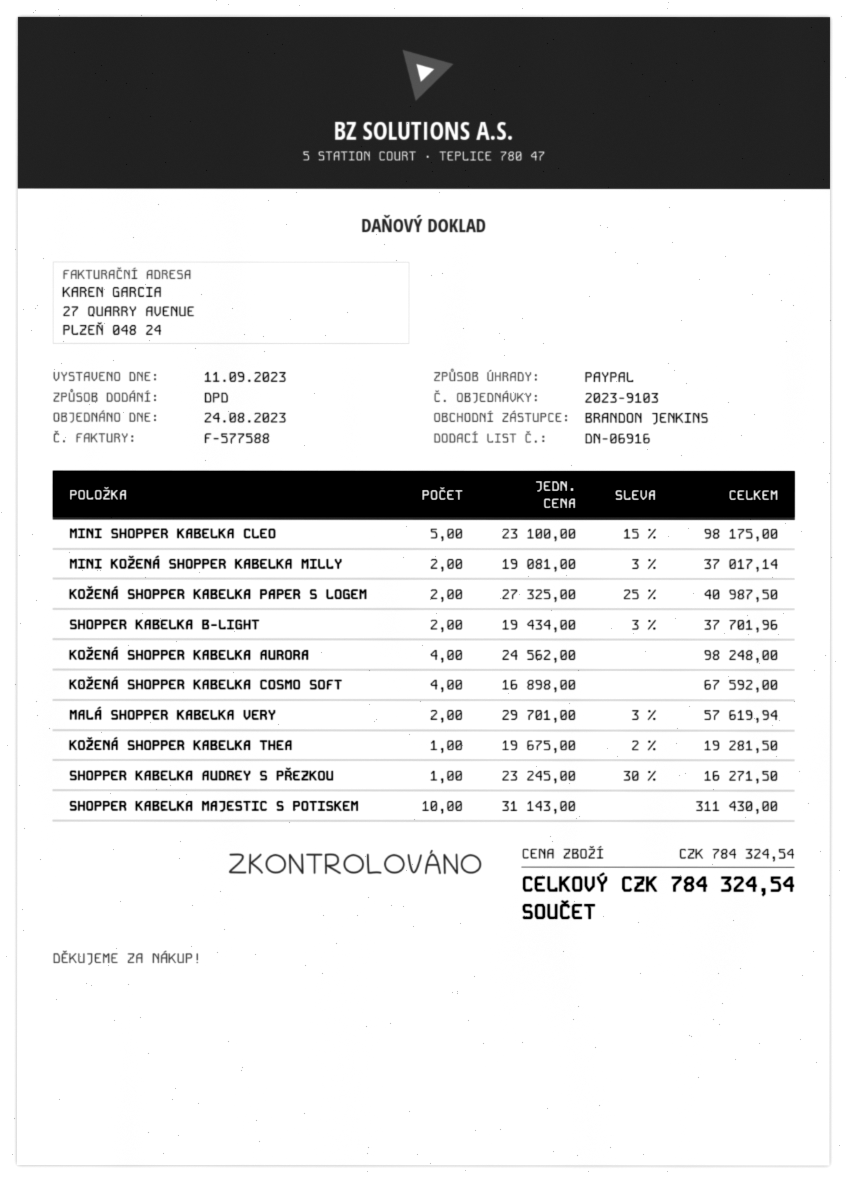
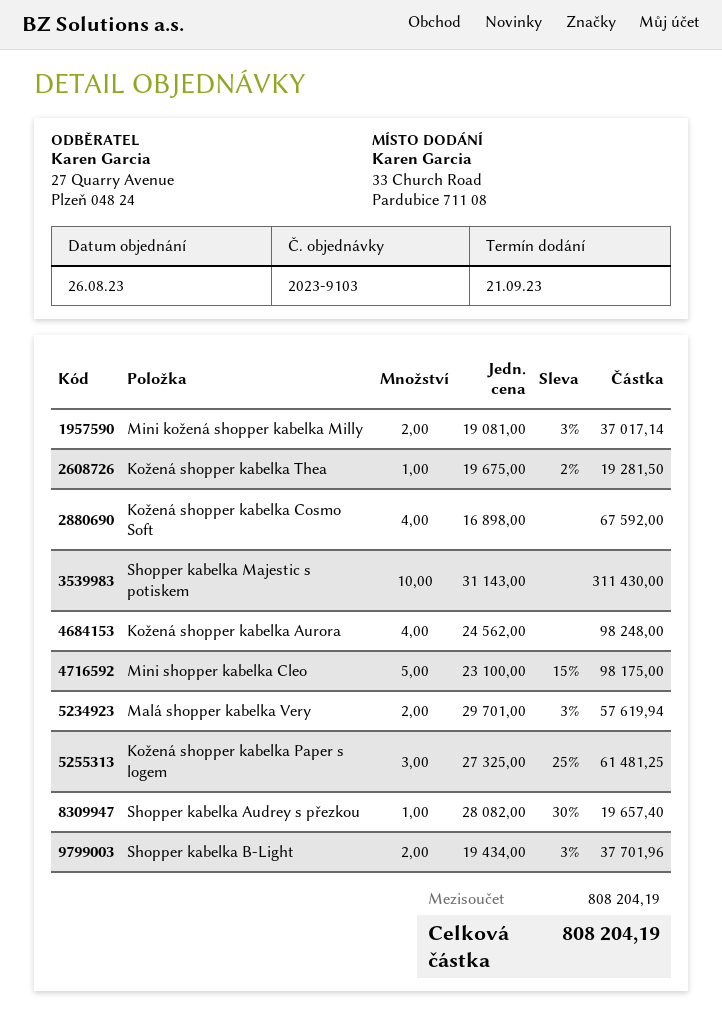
order date: 2023-08-24 -> 2023-08-26
KOŽENÁ SHOPPER KABELKA PAPER S LOGEM: 2 x 27325.00 - 25% = 40987.50 -> 3 x 27325.00 - 25% = 61481.25
SHOPPER KABELKA AUDREY S PŘEZKOU: 1 x 23245.00 - 30% = 16271.50 -> 1 x 28082.00 - 30% = 19657.40
subtotal: 784324.54 -> 808204.19
total: 784324.54 -> 808204.19

